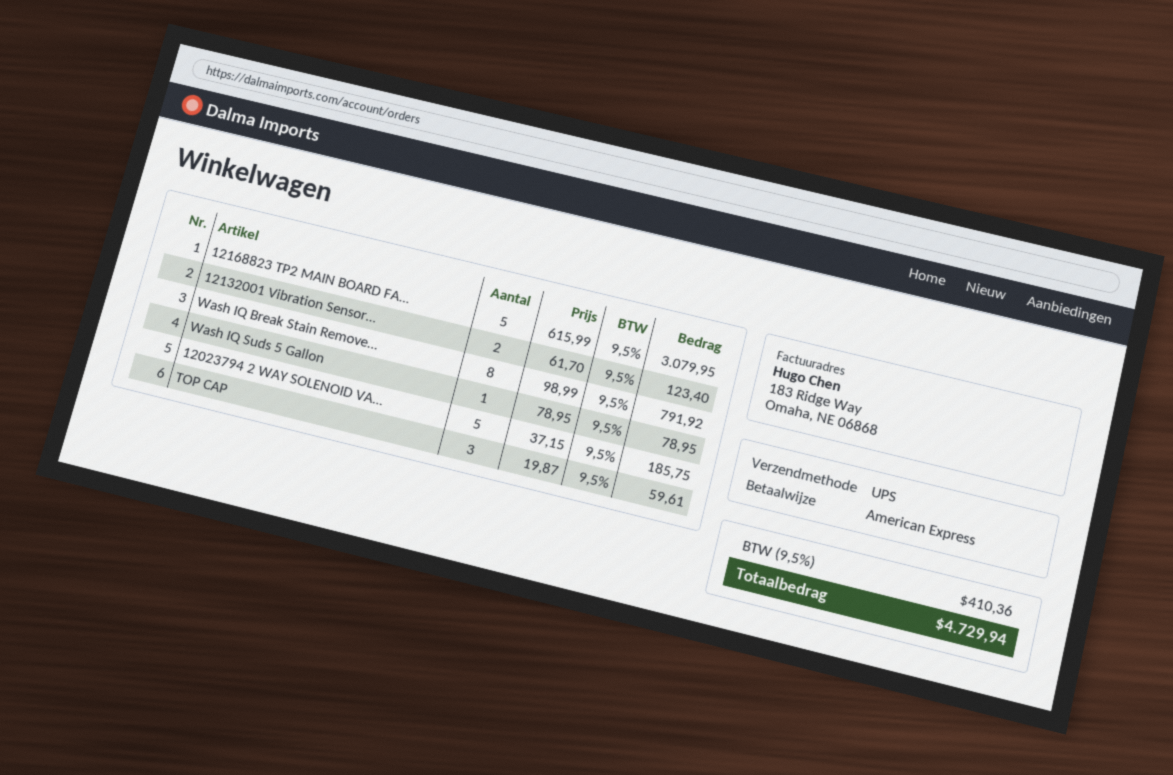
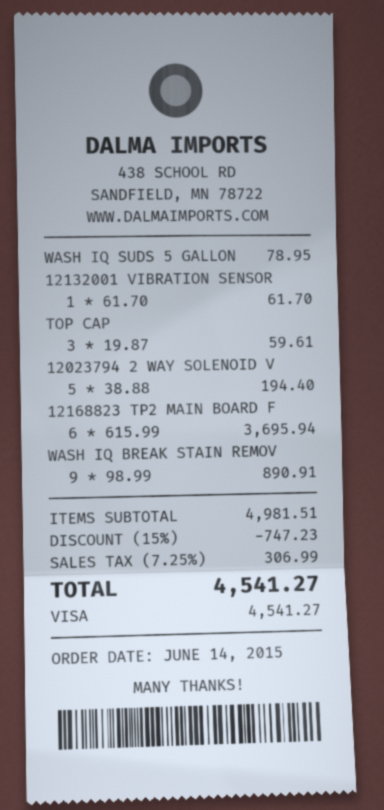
payment method: American Express -> Visa
12168823 TP2 MAIN BOARD FA...: 5 x 615.99 = 3079.95 -> 6 x 615.99 = 3695.94
12132001 Vibration Sensor...: 2 x 61.70 = 123.40 -> 1 x 61.70 = 61.70
Wash IQ Break Stain Remove...: 8 x 98.99 = 791.92 -> 9 x 98.99 = 890.91
12023794 2 WAY SOLENOID VA...: 5 x 37.15 = 185.75 -> 5 x 38.88 = 194.40
discount: none -> 15% = 747.23
tax: 9.5% = 410.36 -> 7.25% = 306.99
total: 4729.94 -> 4541.27

